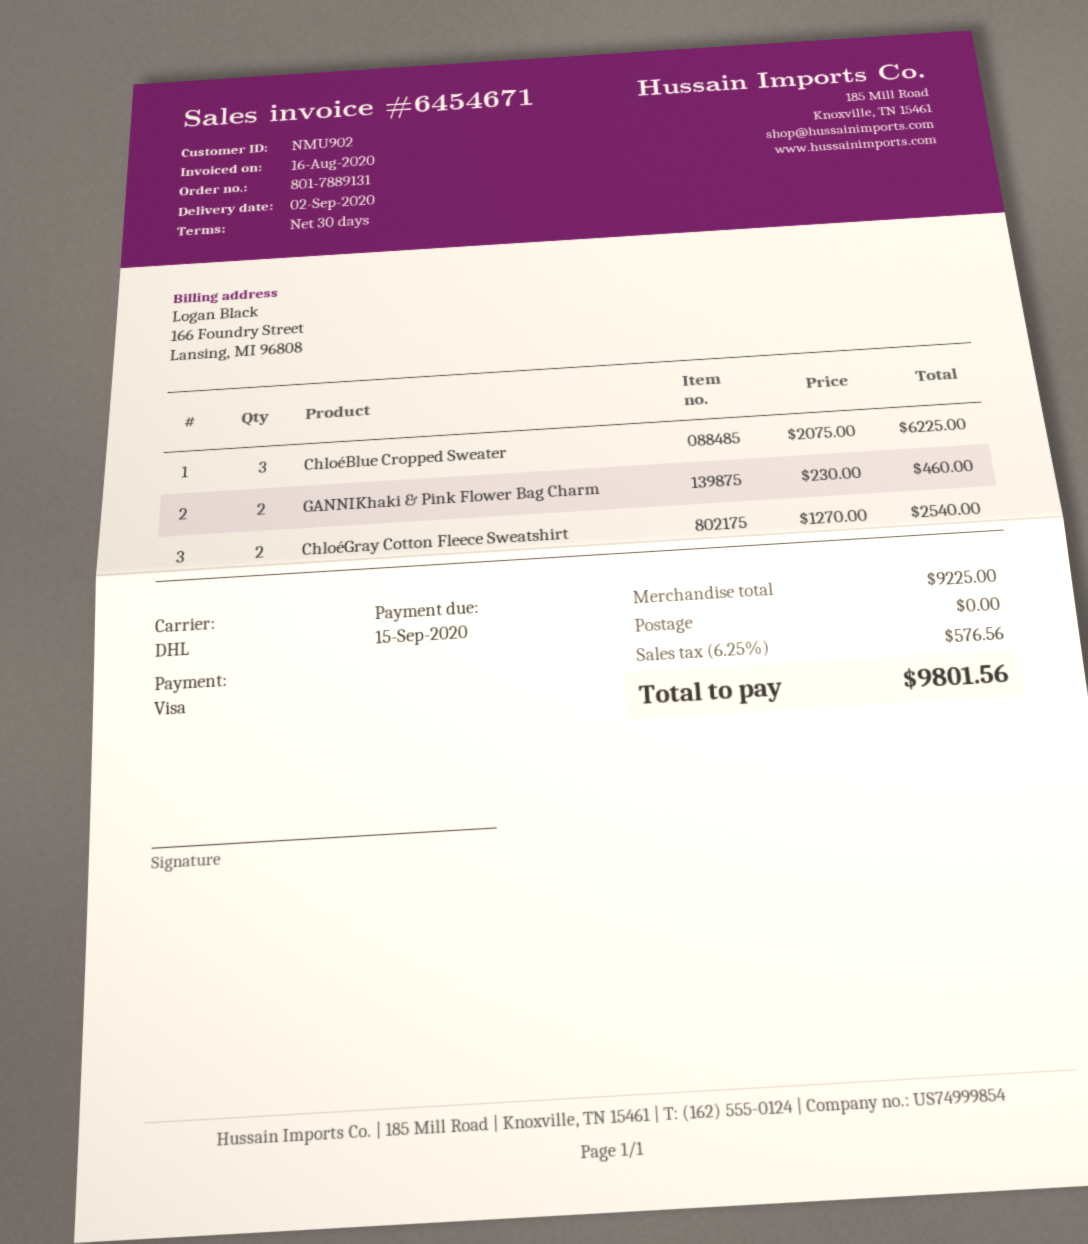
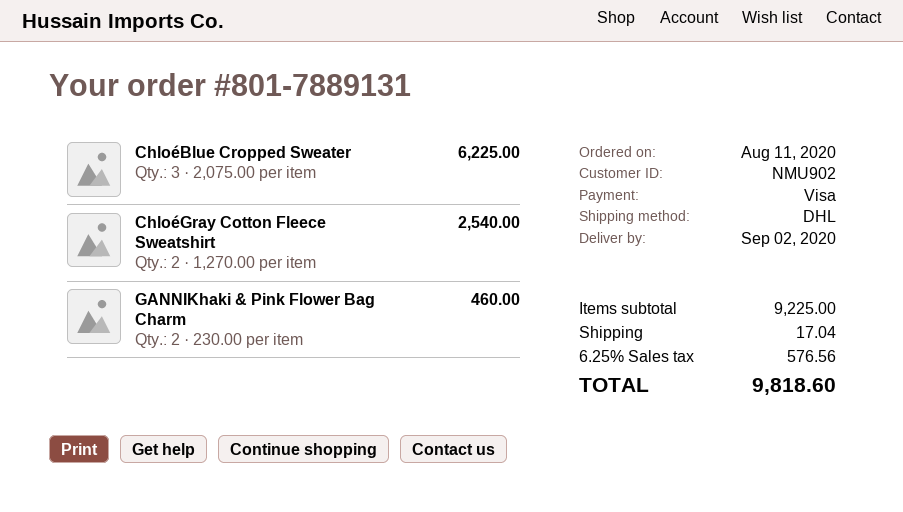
shipping: 0.00 -> 17.04
total: 9801.56 -> 9818.60

